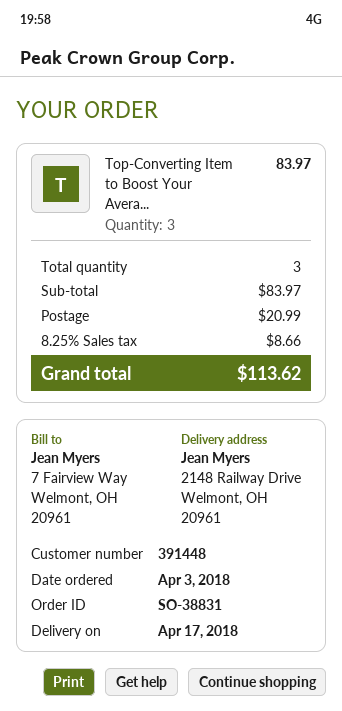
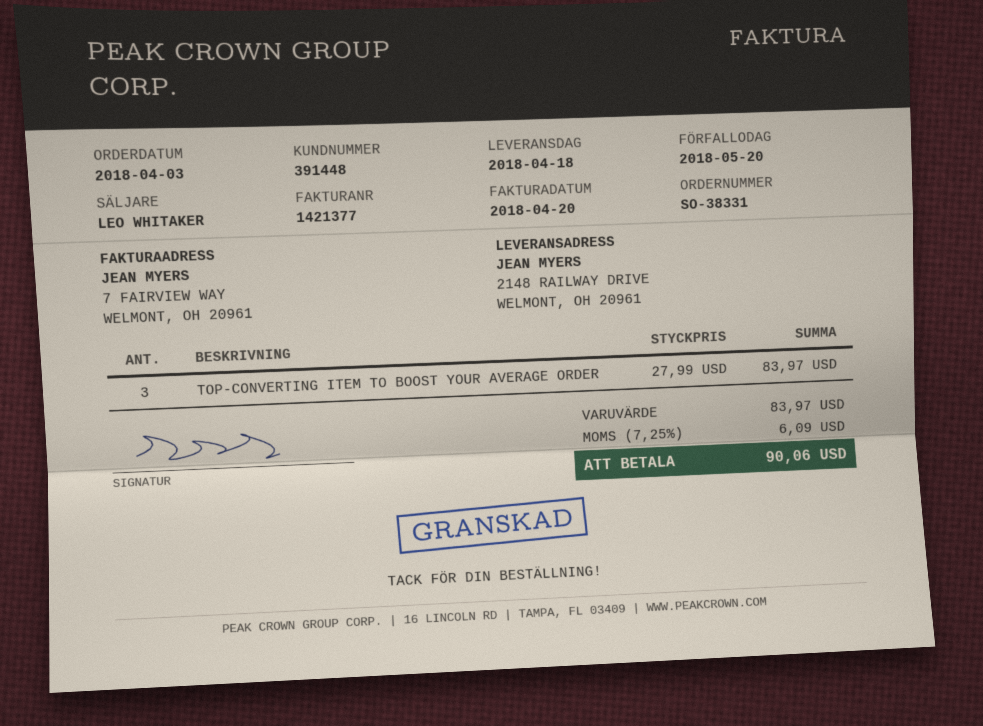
order number: SO-38831 -> SO-38331
delivery date: 2018-04-17 -> 2018-04-18
shipping: 20.99 -> none
tax: 8.25% = 8.66 -> 7.25% = 6.09
total: 113.62 -> 90.06

